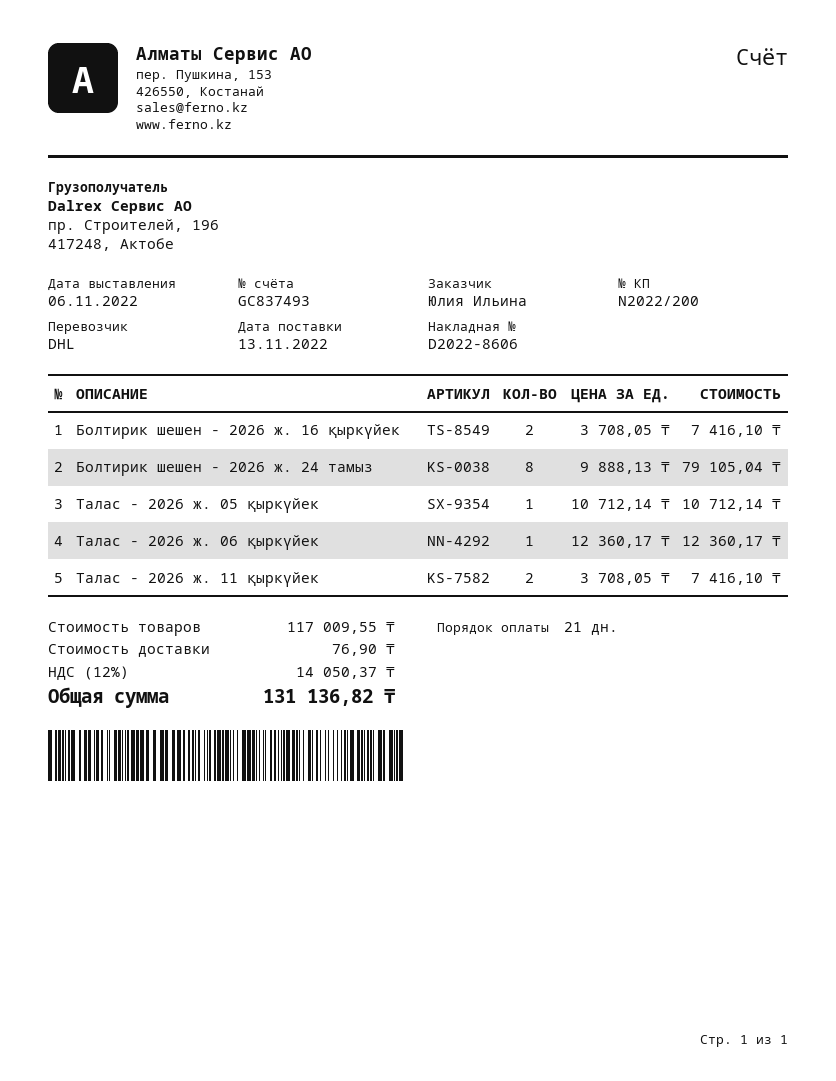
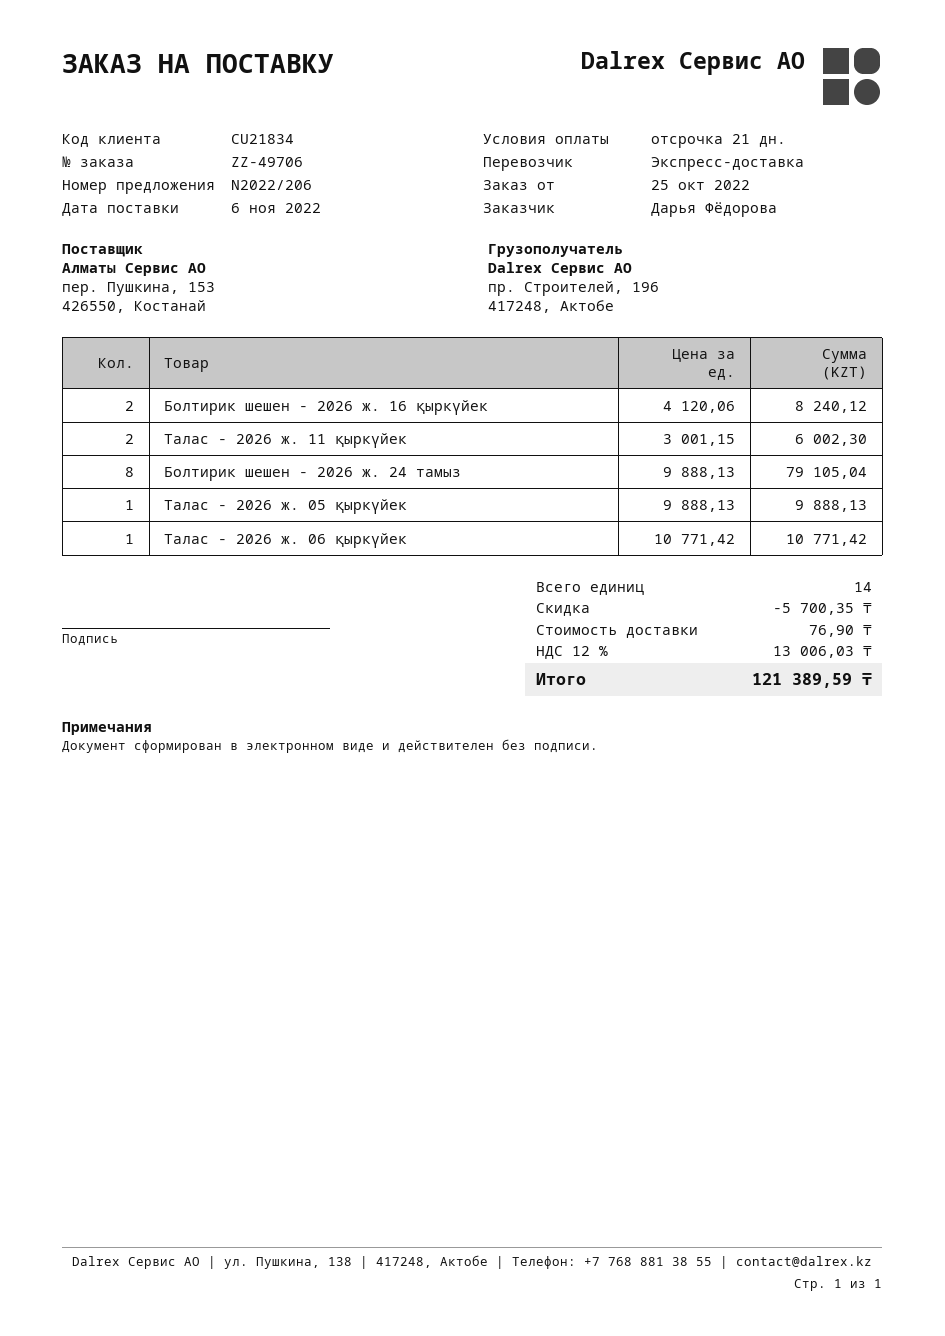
quote number: N2022/200 -> N2022/206
delivery date: 2022-11-13 -> 2022-11-06
ordered by: Юлия Ильина -> Дарья Фёдорова
shipping method: DHL -> express
Болтирик шешен - 2026 ж. 16 қыркүйек: 2 x 3708.05 = 7416.10 -> 2 x 4120.06 = 8240.12
Талас - 2026 ж. 05 қыркүйек: 1 x 10712.14 = 10712.14 -> 1 x 9888.13 = 9888.13
Талас - 2026 ж. 06 қыркүйек: 1 x 12360.17 = 12360.17 -> 1 x 10771.42 = 10771.42
Талас - 2026 ж. 11 қыркүйек: 2 x 3708.05 = 7416.10 -> 2 x 3001.15 = 6002.30
discount: none -> 5700.35
tax: 12% = 14050.37 -> 12% = 13006.03
total: 131136.82 -> 121389.59

